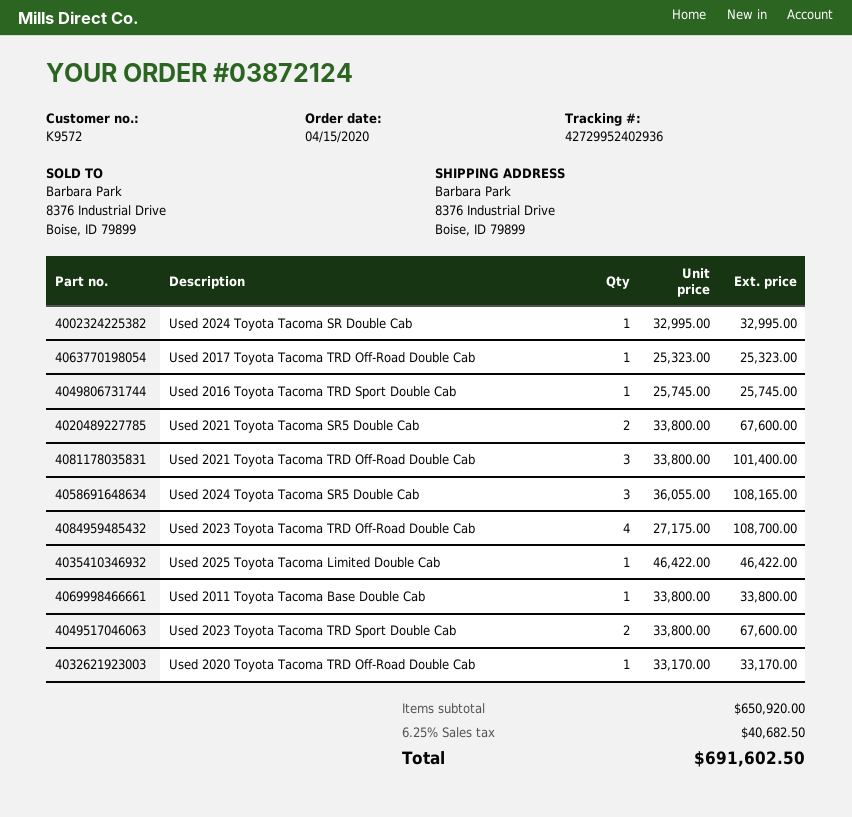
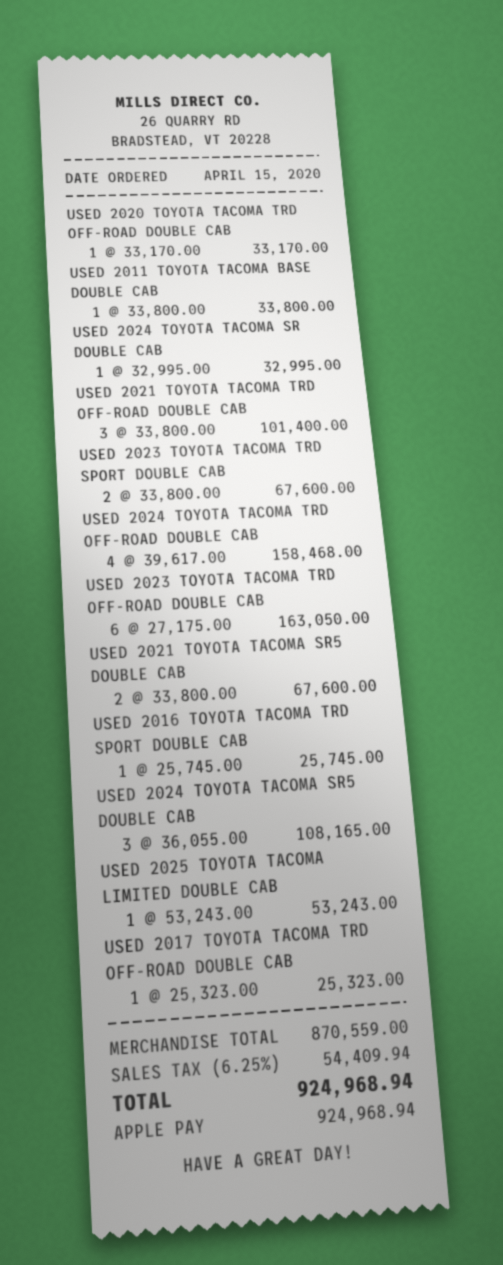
Used 2023 Toyota Tacoma TRD Off-Road Double Cab: 4 x 27175.00 = 108700.00 -> 6 x 27175.00 = 163050.00
Used 2025 Toyota Tacoma Limited Double Cab: 1 x 46422.00 = 46422.00 -> 1 x 53243.00 = 53243.00
USED 2024 TOYOTA TACOMA TRD OFF-ROAD DOUBLE CAB: none -> 4 x 39617.00 = 158468.00
subtotal: 650920.00 -> 870559.00
tax: 6.25% = 40682.50 -> 6.25% = 54409.94
total: 691602.50 -> 924968.94

